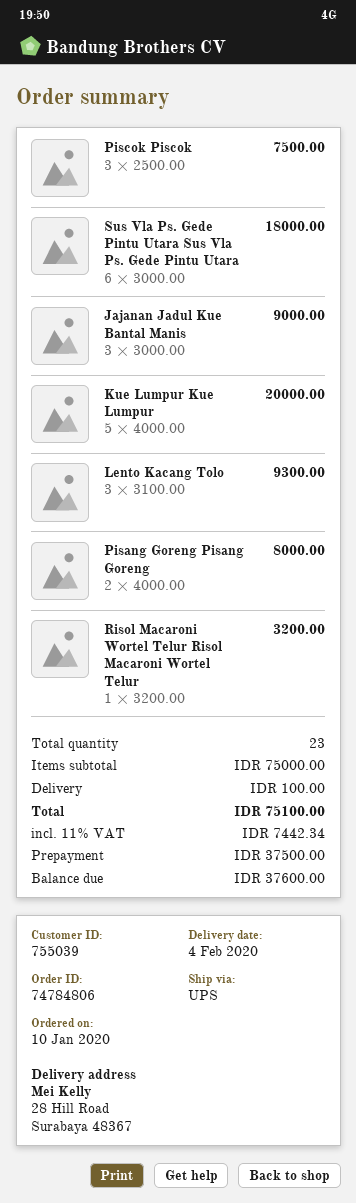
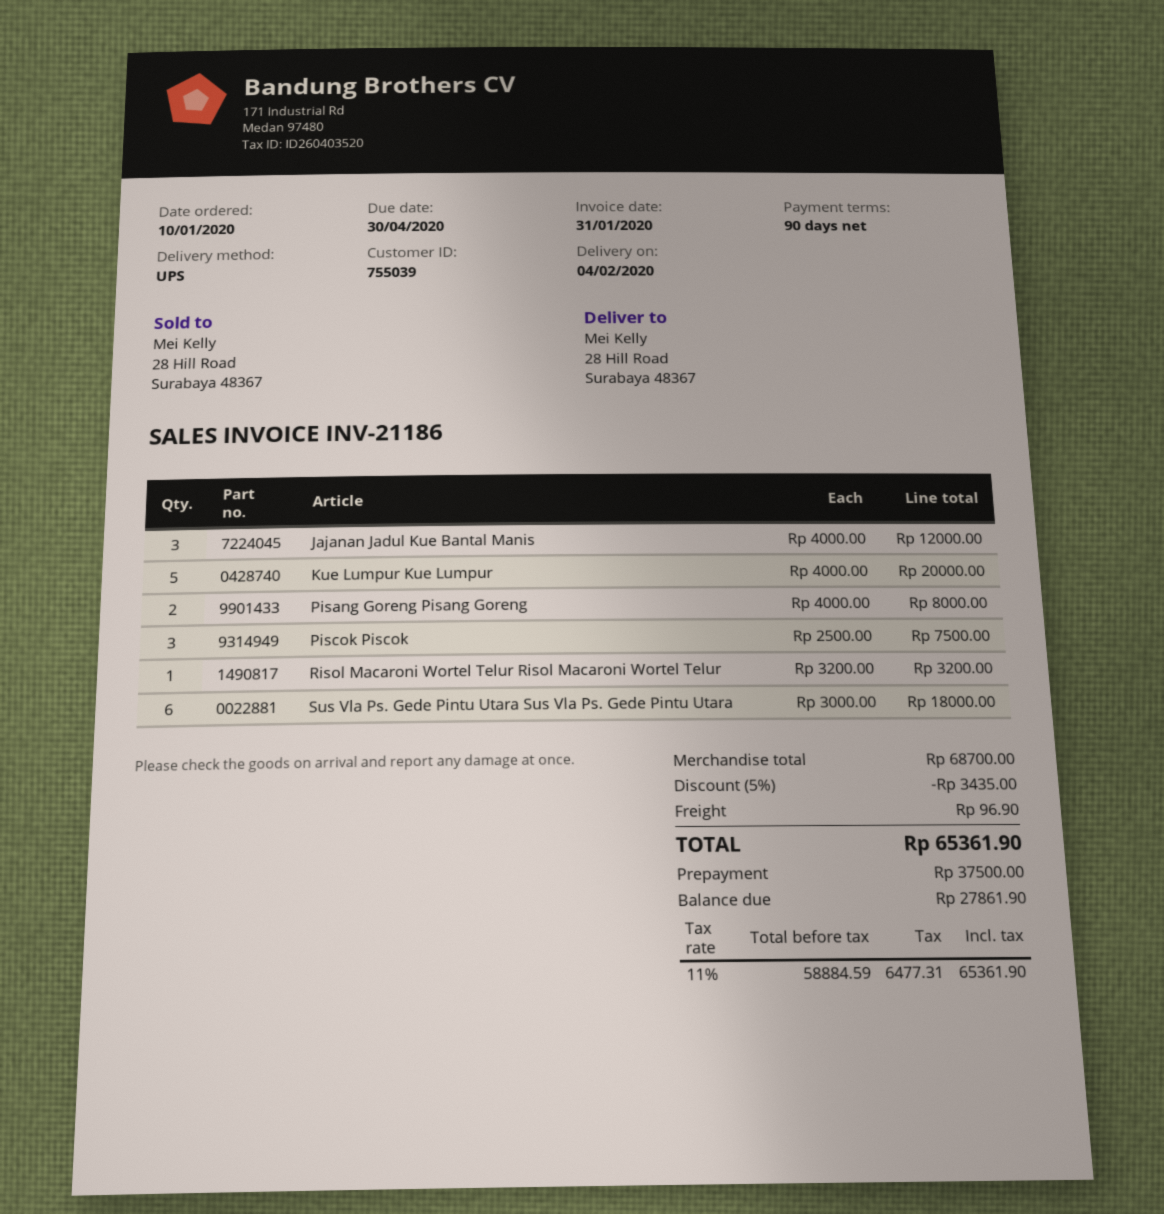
Jajanan Jadul Kue Bantal Manis: 3 x 3000.00 = 9000.00 -> 3 x 4000.00 = 12000.00
Lento Kacang Tolo: 3 x 3100.00 = 9300.00 -> none
subtotal: 75000.00 -> 68700.00
discount: none -> 5% = 3435.00
shipping: 100.00 -> 96.90
tax: 11% = 7442.34 -> 11% = 6477.31
total: 75100.00 -> 65361.90
balance: 37600.00 -> 27861.90

